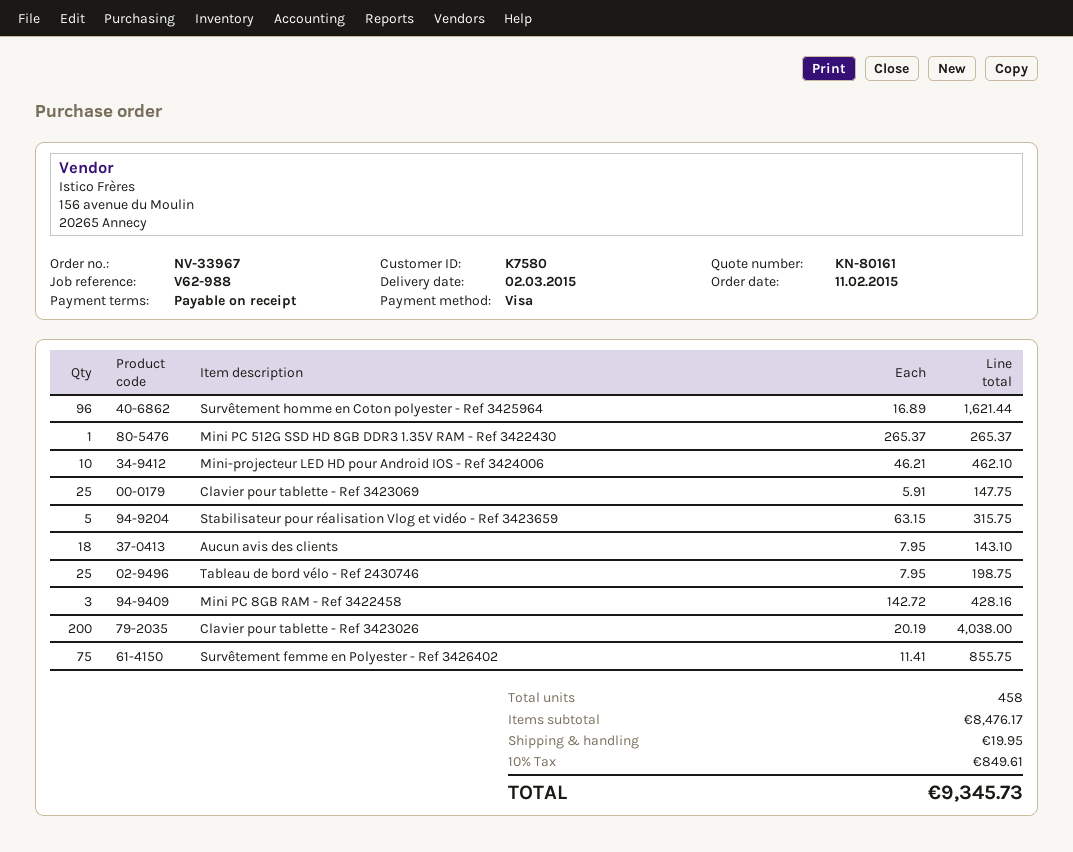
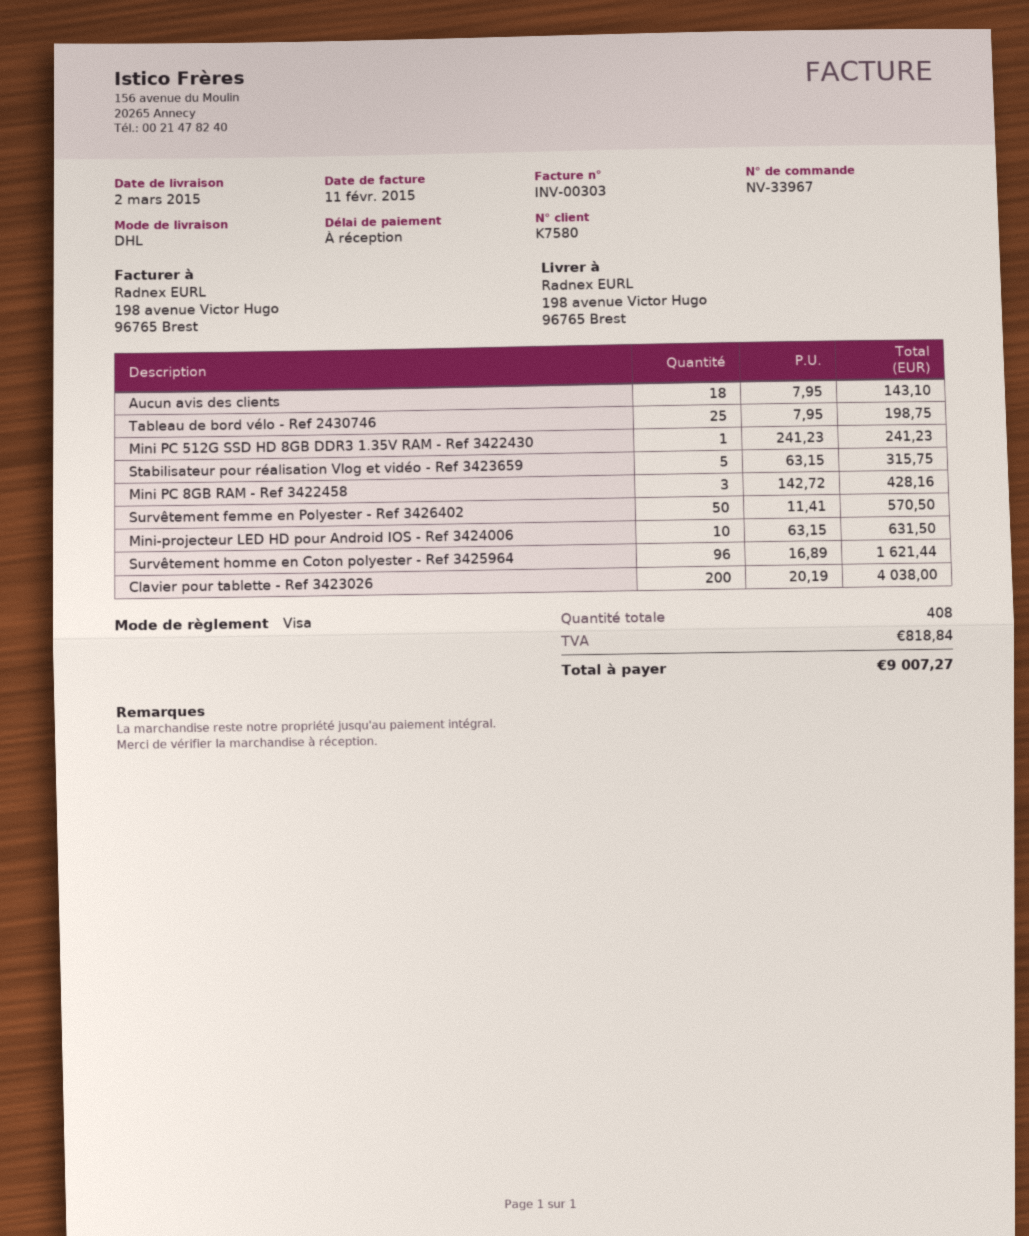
Mini PC 512G SSD HD 8GB DDR3 1.35V RAM - Ref 3422430: 1 x 265.37 = 265.37 -> 1 x 241.23 = 241.23
Mini-projecteur LED HD pour Android IOS - Ref 3424006: 10 x 46.21 = 462.10 -> 10 x 63.15 = 631.50
Clavier pour tablette - Ref 3423069: 25 x 5.91 = 147.75 -> none
Survêtement femme en Polyester - Ref 3426402: 75 x 11.41 = 855.75 -> 50 x 11.41 = 570.50
total quantity: 458 -> 408
shipping: 19.95 -> none
tax: 849.61 -> 818.84
total: 9345.73 -> 9007.27

